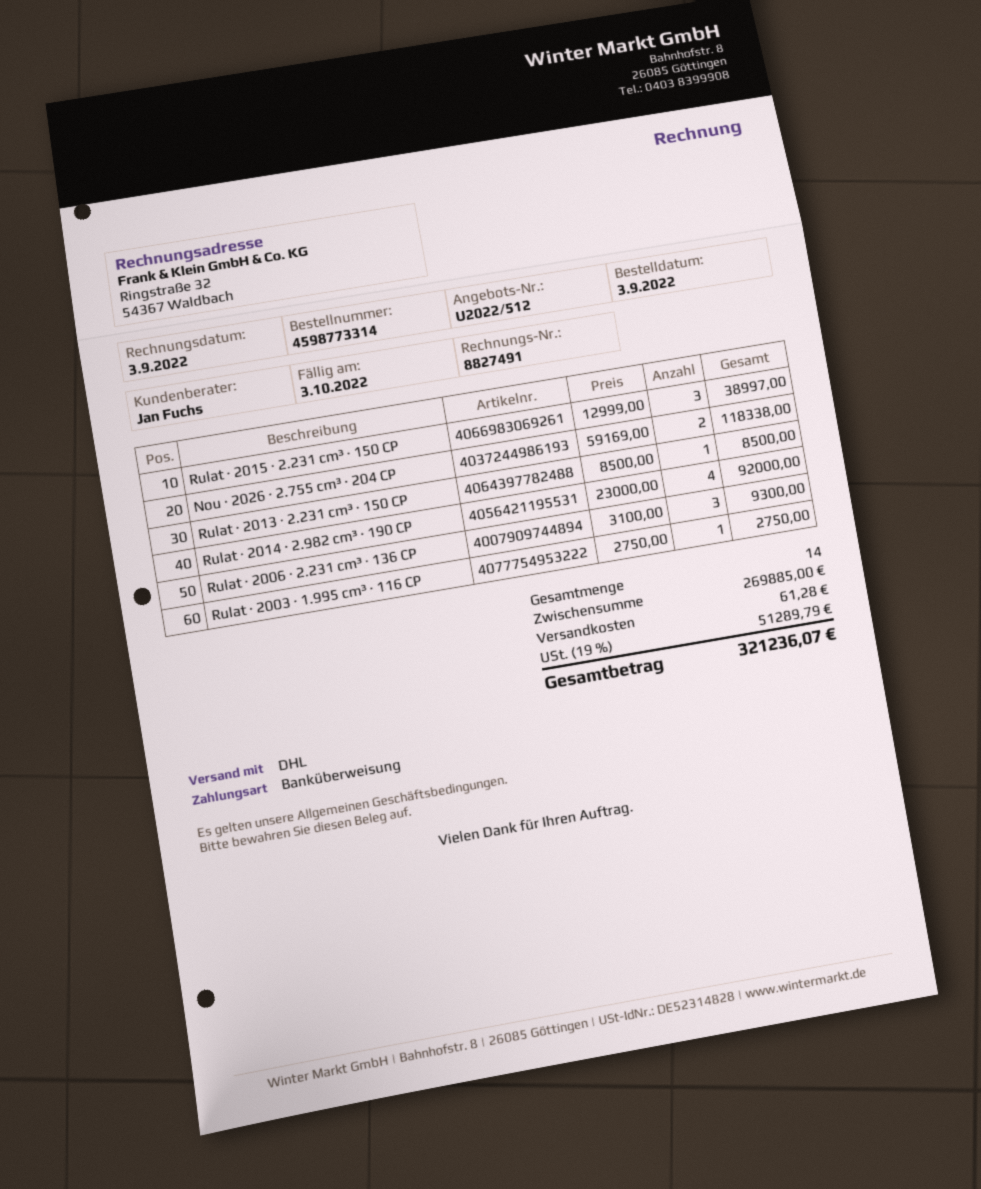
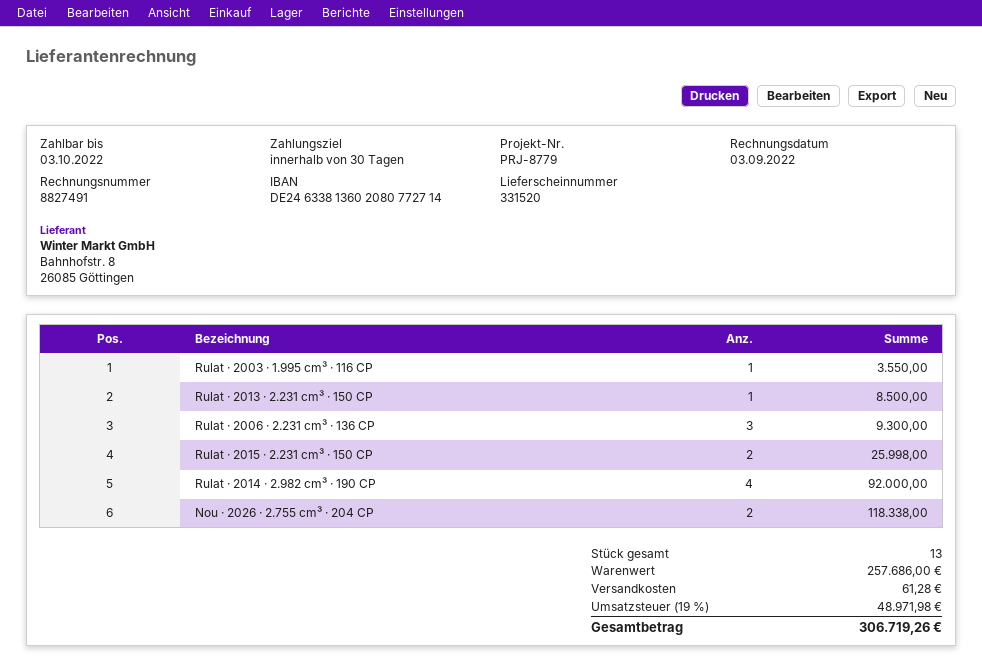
Rulat · 2015 · 2.231 cm³ · 150 CP: 3 for 38997.00 -> 2 for 25998.00
Rulat · 2003 · 1.995 cm³ · 116 CP: 1 for 2750.00 -> 1 for 3550.00
total quantity: 14 -> 13
subtotal: 269885.00 -> 257686.00
tax: 19% = 51289.79 -> 19% = 48971.98
total: 321236.07 -> 306719.26

